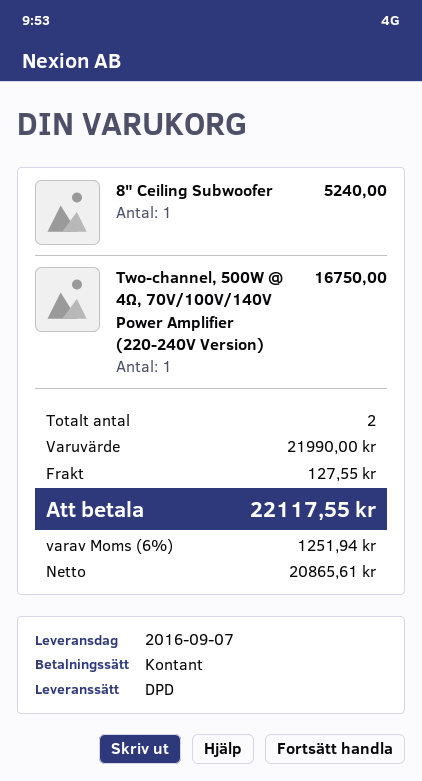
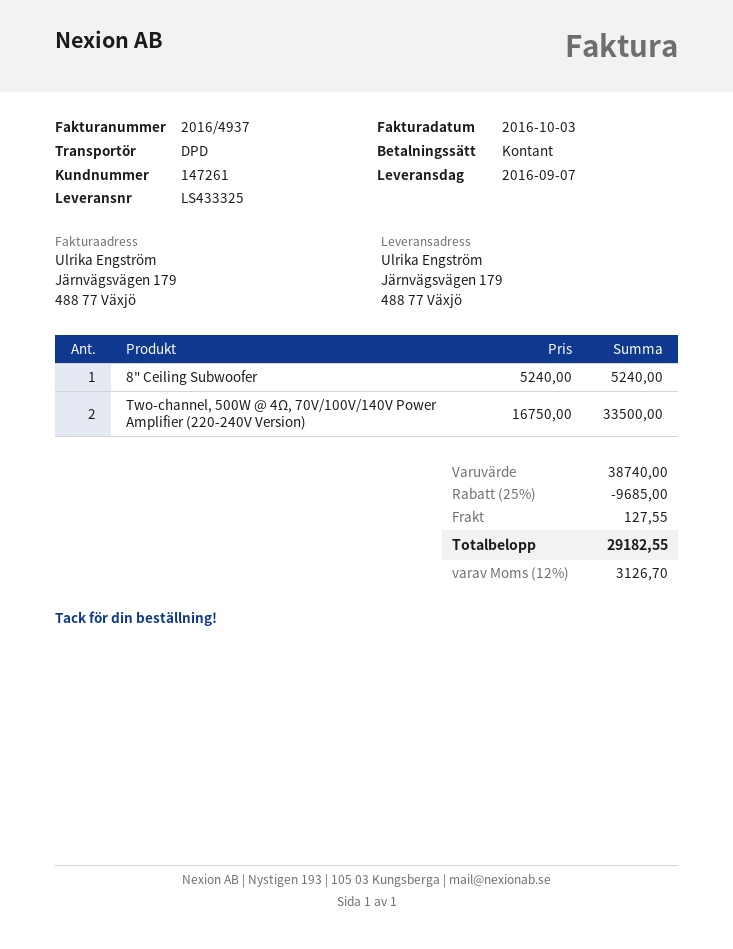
Two-channel, 500W @ 4Ω, 70V/100V/140V Power Amplifier (220-240V Version): 1 for 16750.00 -> 2 for 33500.00
subtotal: 21990.00 -> 38740.00
discount: none -> 25% = 9685.00
tax: 6% = 1251.94 -> 12% = 3126.70
total: 22117.55 -> 29182.55

